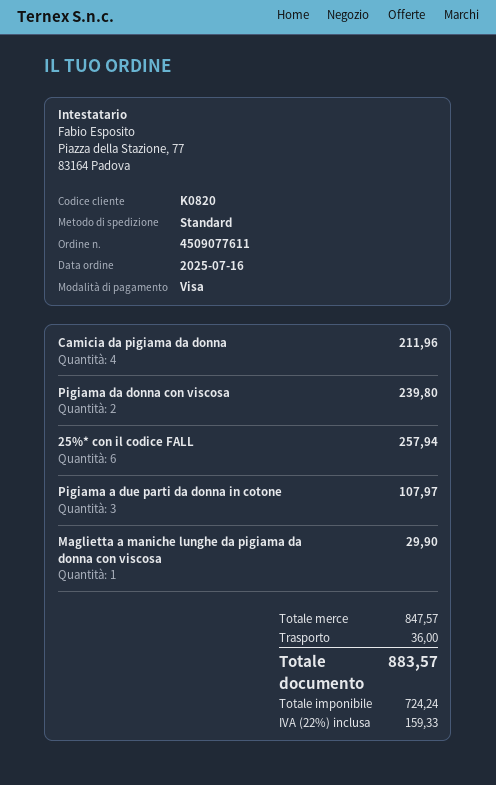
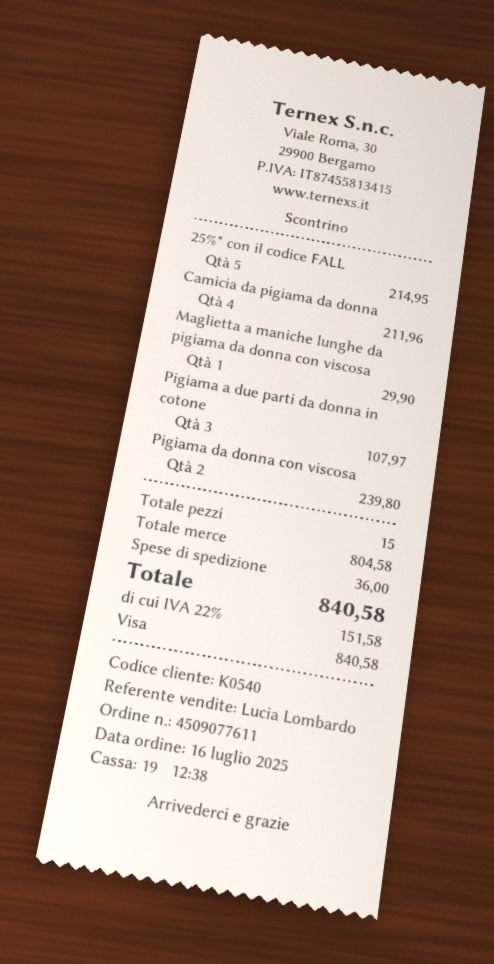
customer number: K0820 -> K0540
25%* con il codice FALL: 6 for 257.94 -> 5 for 214.95
subtotal: 847.57 -> 804.58
tax: 22% = 159.33 -> 22% = 151.58
total: 883.57 -> 840.58

